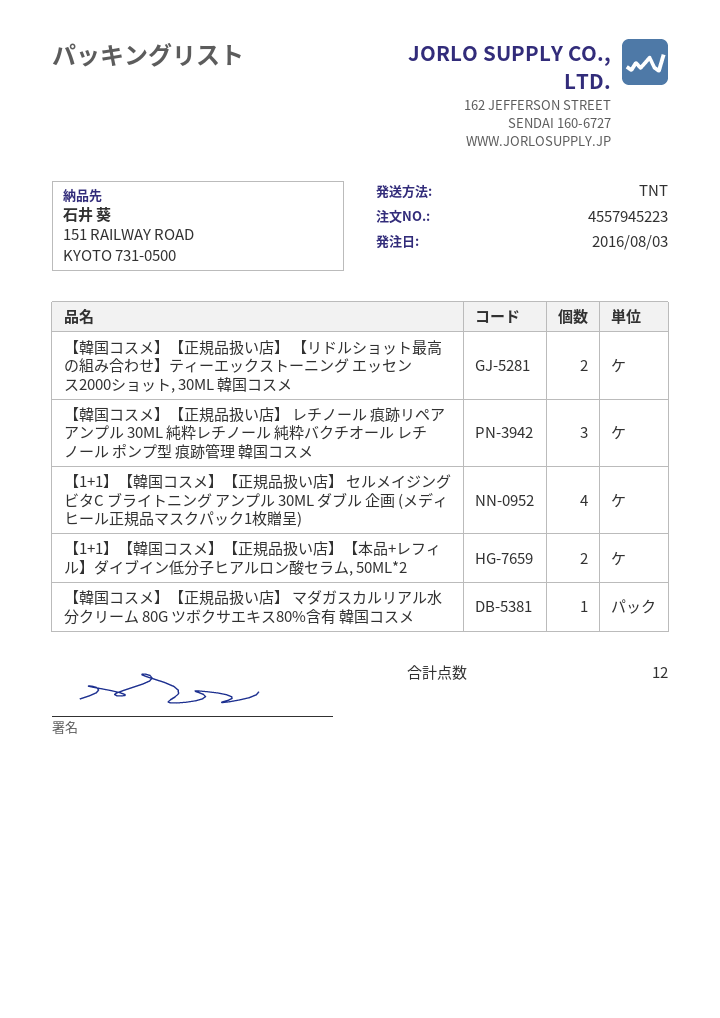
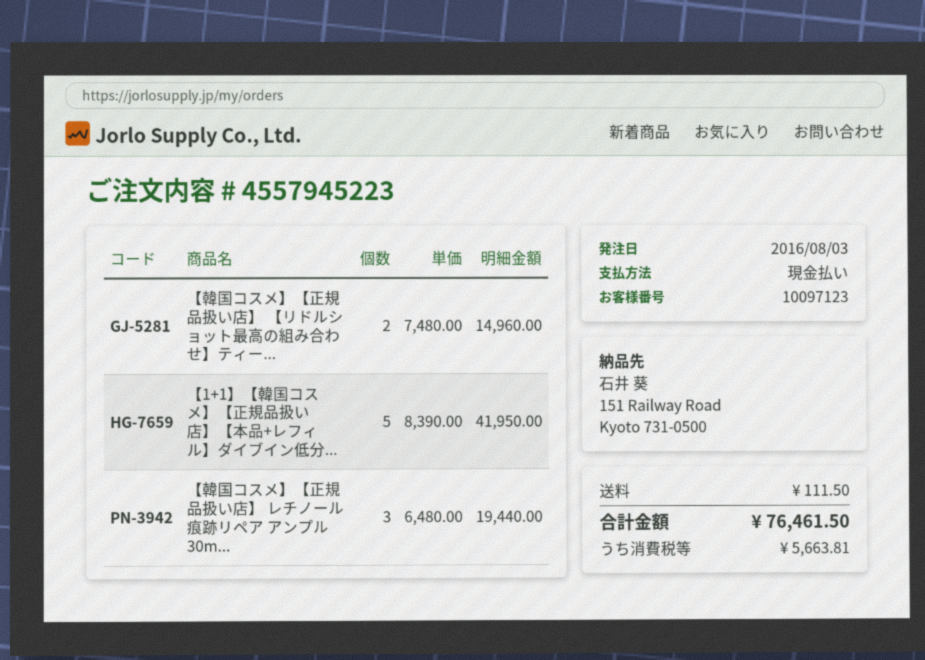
【1+1】【韓国コスメ】【正規品扱い店】 セルメイジング ビタC ブライトニング アンプル 30ML ダブル 企画 (メディヒール正規品マスクパック1枚贈呈): 4 -> none
【1+1】【韓国コスメ】【正規品扱い店】【本品+レフィル】ダイブイン低分子ヒアルロン酸セラム, 50ML*2: 2 -> 5
【韓国コスメ】【正規品扱い店】 マダガスカルリアル水分クリーム 80G ツボクサエキス80%含有 韓国コスメ: 1 -> none

